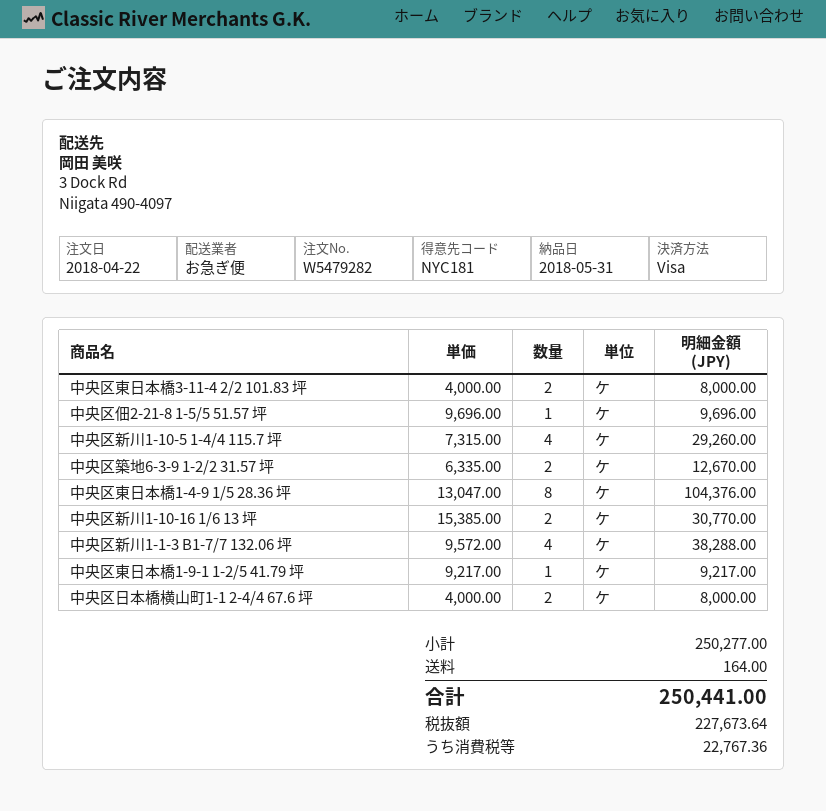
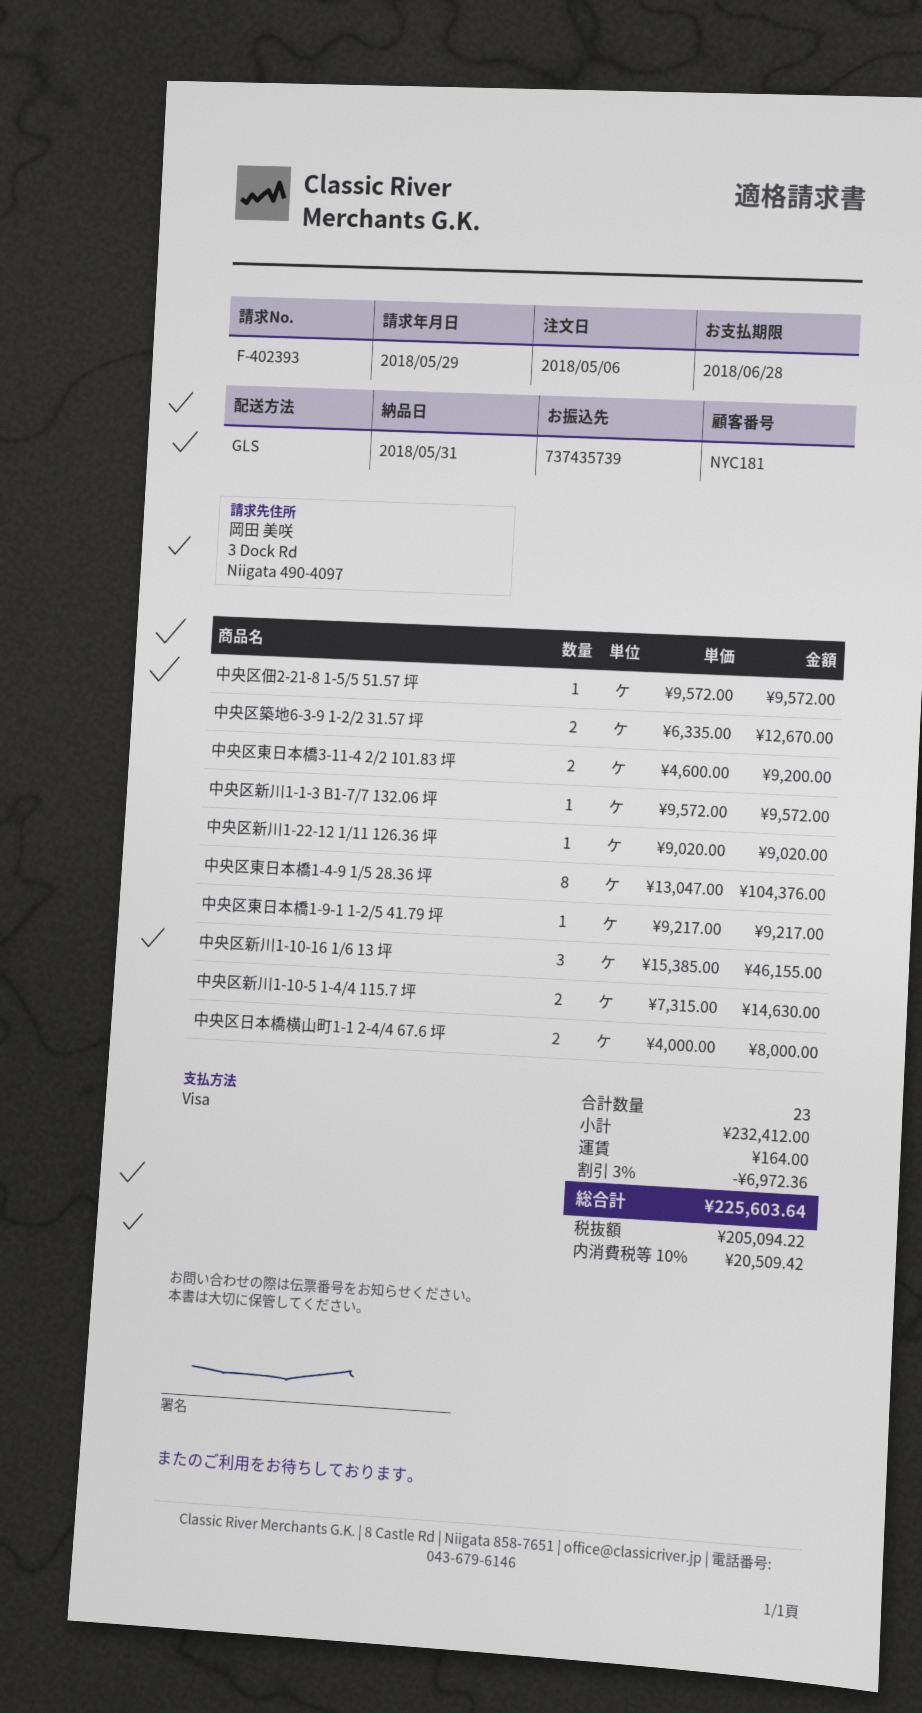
order date: 2018-04-22 -> 2018-05-06
shipping method: express -> GLS
中央区東日本橋3-11-4 2/2 101.83 坪: 2 x 4000.00 = 8000.00 -> 2 x 4600.00 = 9200.00
中央区佃2-21-8 1-5/5 51.57 坪: 1 x 9696.00 = 9696.00 -> 1 x 9572.00 = 9572.00
中央区新川1-10-5 1-4/4 115.7 坪: 4 x 7315.00 = 29260.00 -> 2 x 7315.00 = 14630.00
中央区新川1-10-16 1/6 13 坪: 2 x 15385.00 = 30770.00 -> 3 x 15385.00 = 46155.00
中央区新川1-1-3 B1-7/7 132.06 坪: 4 x 9572.00 = 38288.00 -> 1 x 9572.00 = 9572.00
中央区新川1-22-12 1/11 126.36 坪: none -> 1 x 9020.00 = 9020.00
subtotal: 250277.00 -> 232412.00
discount: none -> 3% = 6972.36
net: 227673.64 -> 205094.22
tax: 22767.36 -> 20509.42
total: 250441.00 -> 225603.64

